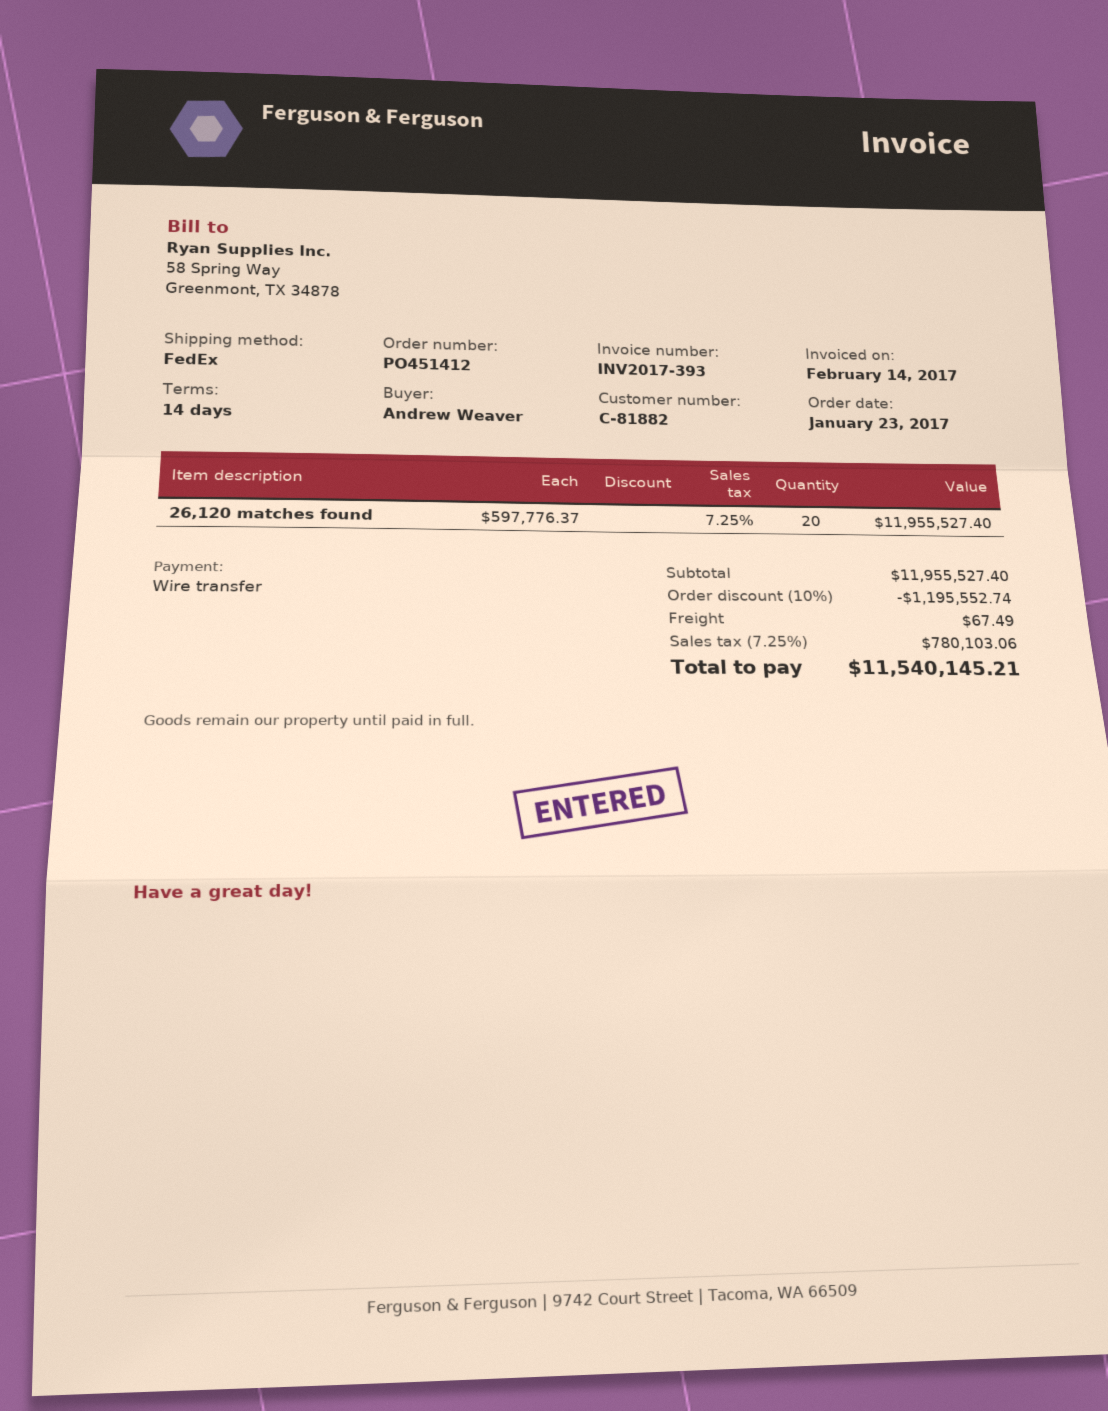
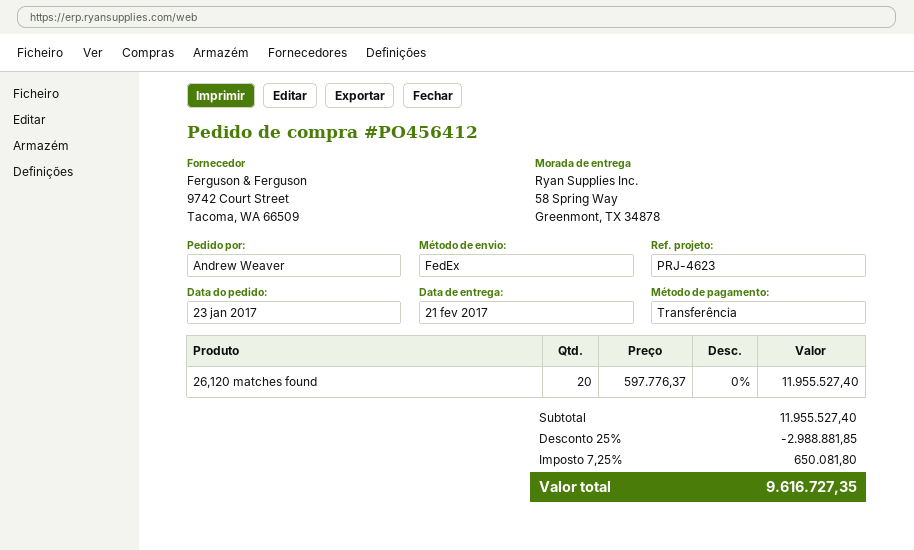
order number: PO451412 -> PO456412
discount: 10% = 1195552.74 -> 25% = 2988881.85
shipping: 67.49 -> none
tax: 7.25% = 780103.06 -> 7.25% = 650081.80
total: 11540145.21 -> 9616727.35

